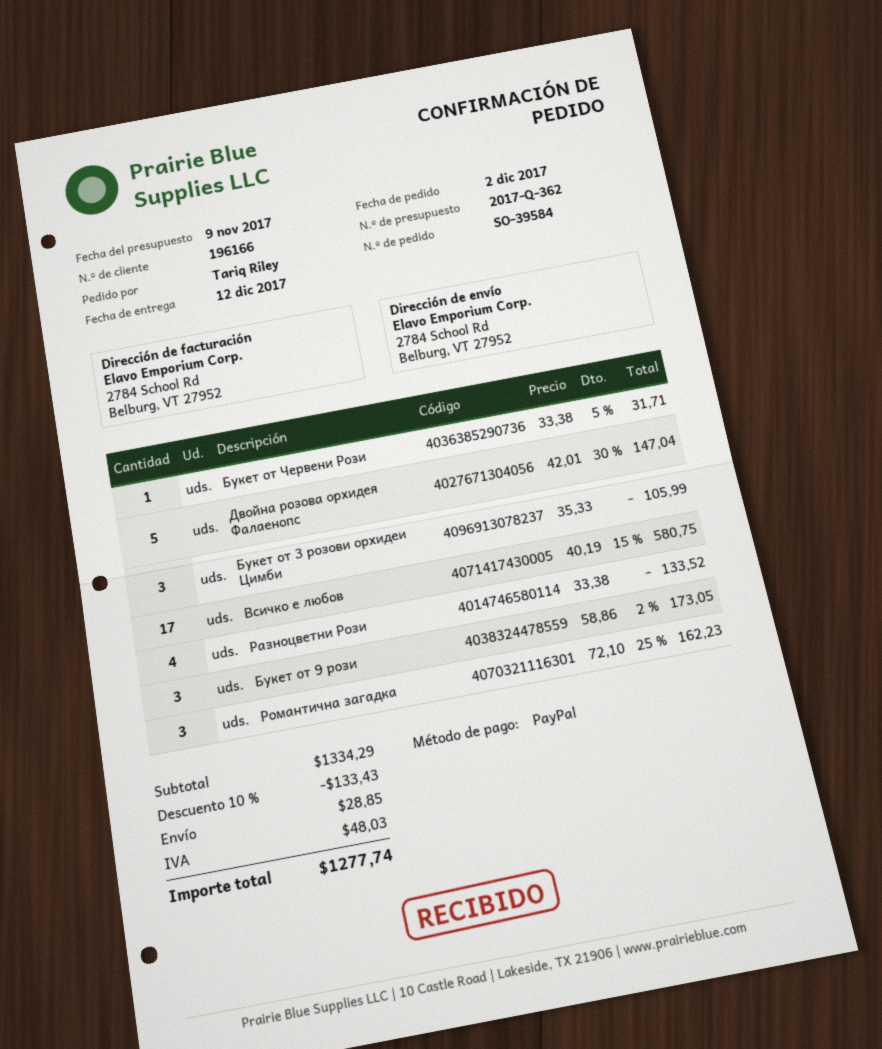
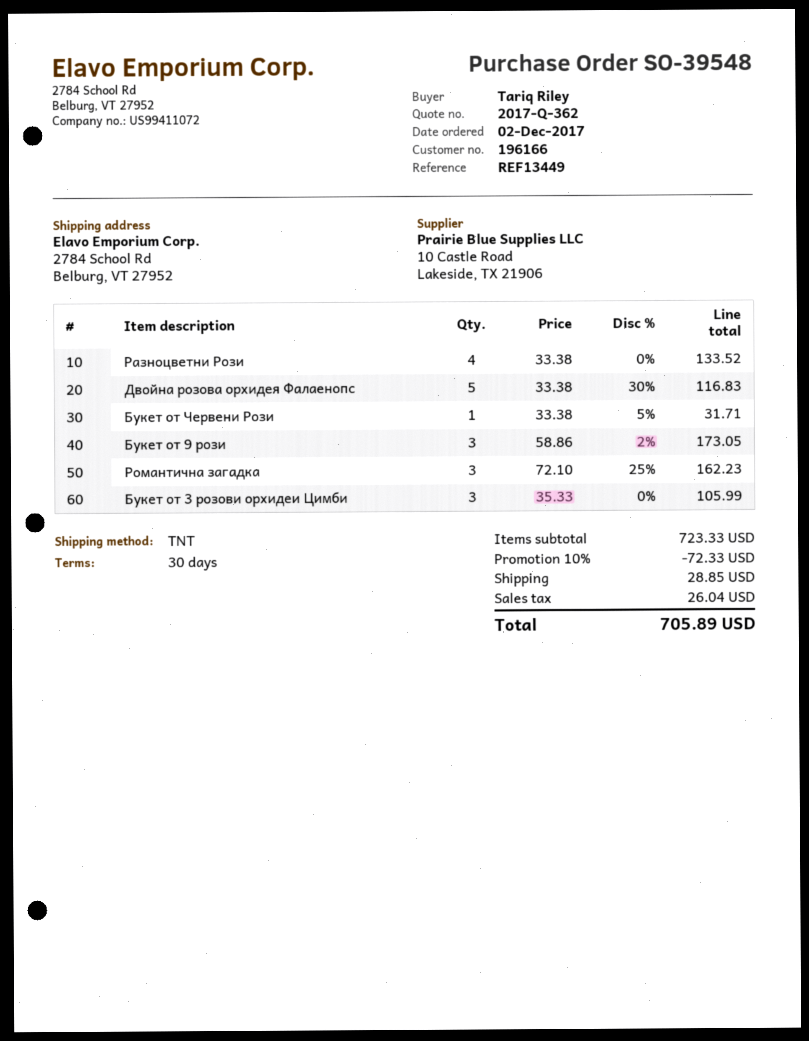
order number: SO-39584 -> SO-39548
Двойна розова орхидея Фалаенопс: 5 x 42.01 - 30% = 147.04 -> 5 x 33.38 - 30% = 116.83
Всичко е любов: 17 x 40.19 - 15% = 580.75 -> none
subtotal: 1334.29 -> 723.33
discount: 10% = 133.43 -> 10% = 72.33
tax: 48.03 -> 26.04
total: 1277.74 -> 705.89

